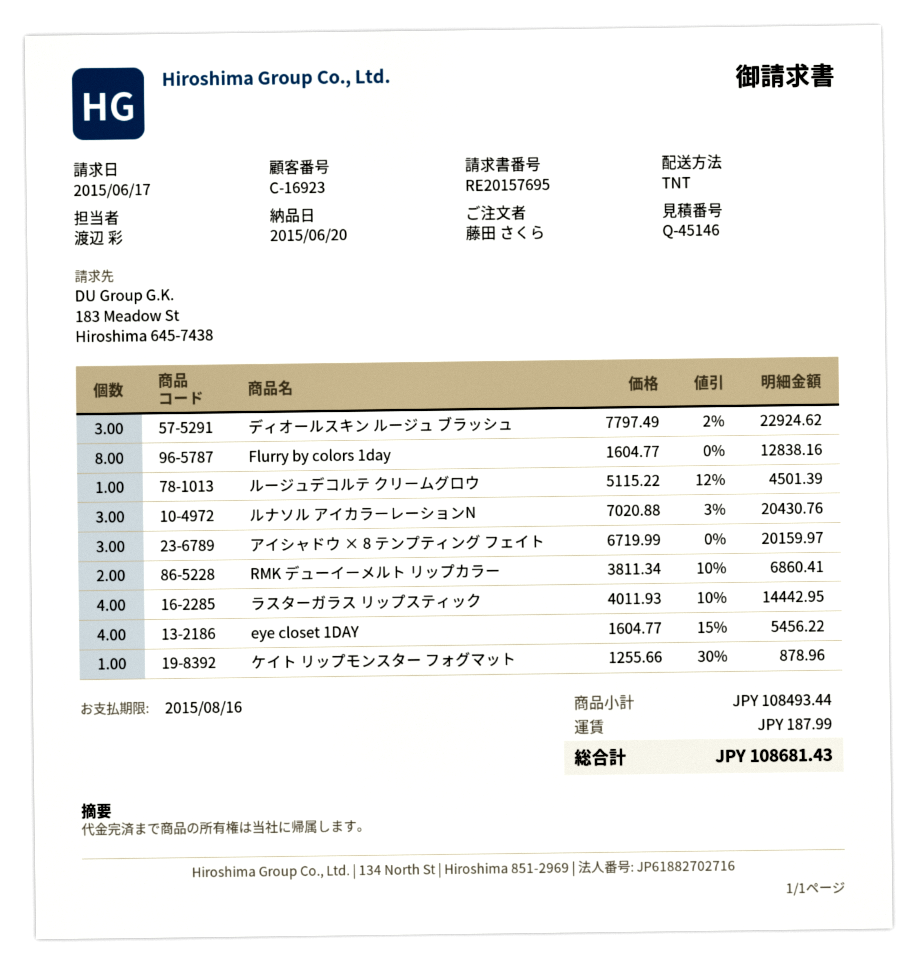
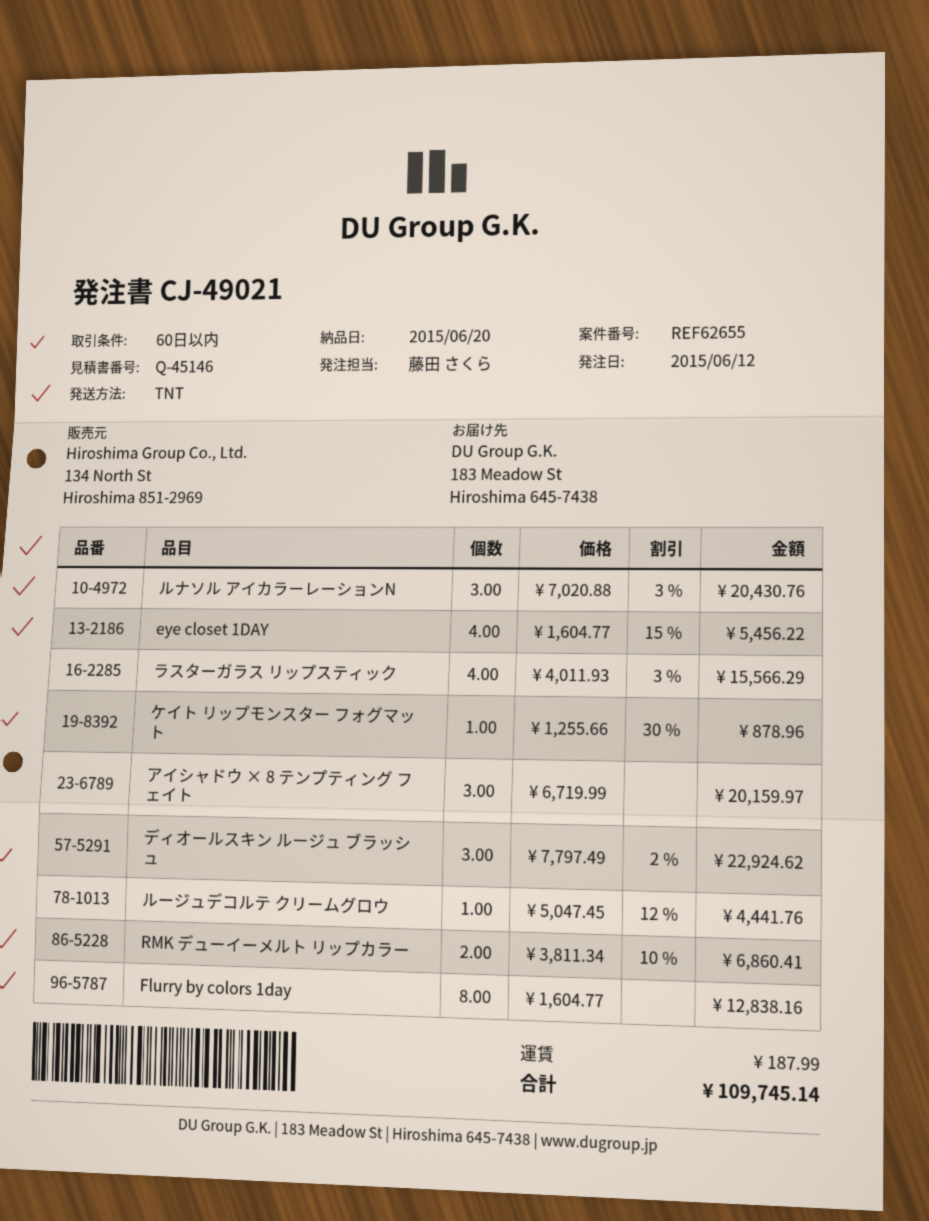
ルージュデコルテ クリームグロウ: 1 x 5115.22 - 12% = 4501.39 -> 1 x 5047.45 - 12% = 4441.76
ラスターガラス リップスティック: 4 x 4011.93 - 10% = 14442.95 -> 4 x 4011.93 - 3% = 15566.29
total: 108681.43 -> 109745.14

